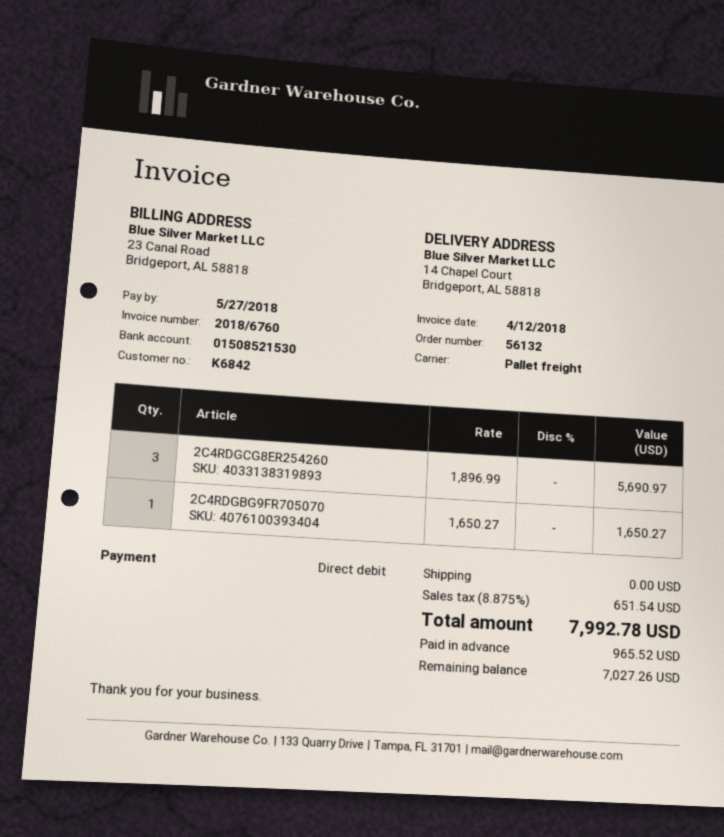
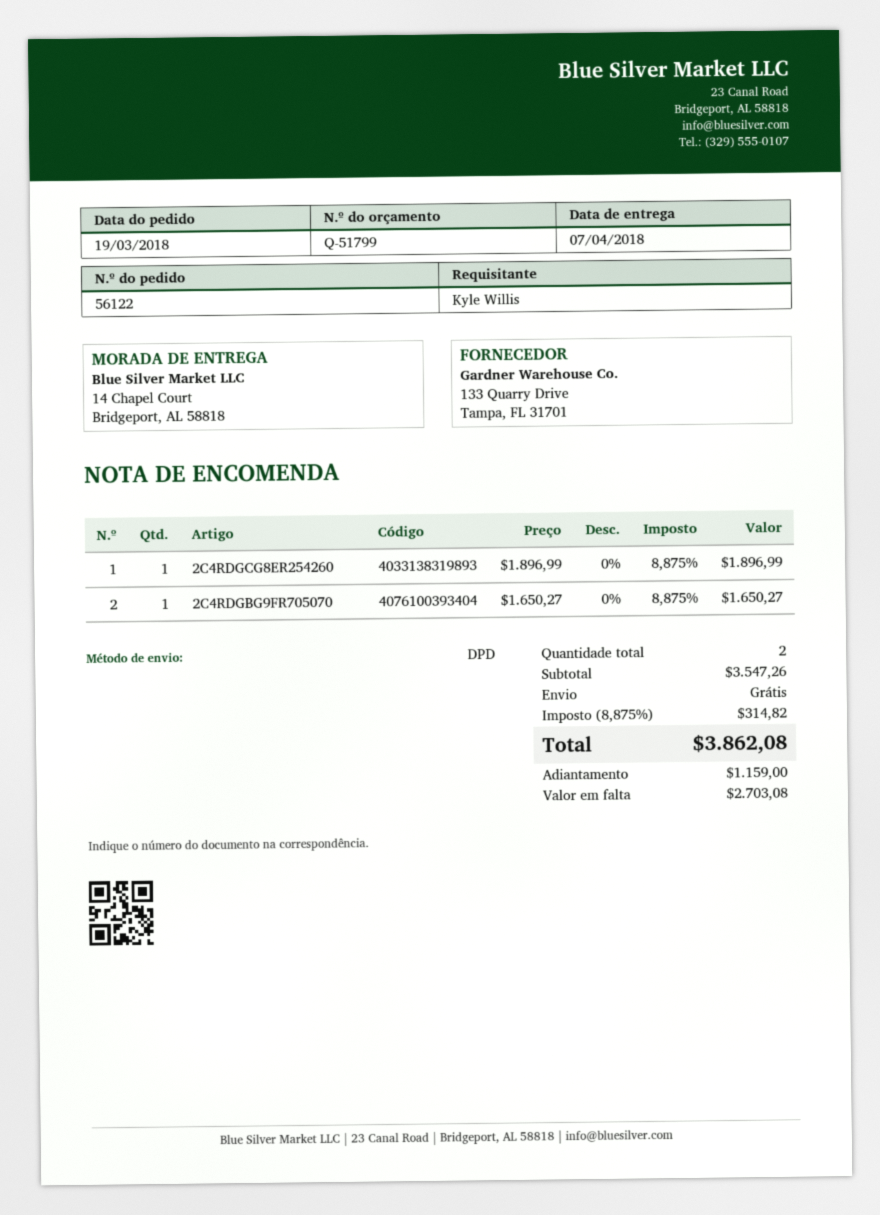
order number: 56132 -> 56122
shipping method: pallet freight -> DPD
2C4RDGCG8ER254260: 3 x 1896.99 = 5690.97 -> 1 x 1896.99 = 1896.99
tax: 8.875% = 651.54 -> 8.875% = 314.82
total: 7992.78 -> 3862.08
deposit: 965.52 -> 1159.00
balance: 7027.26 -> 2703.08

